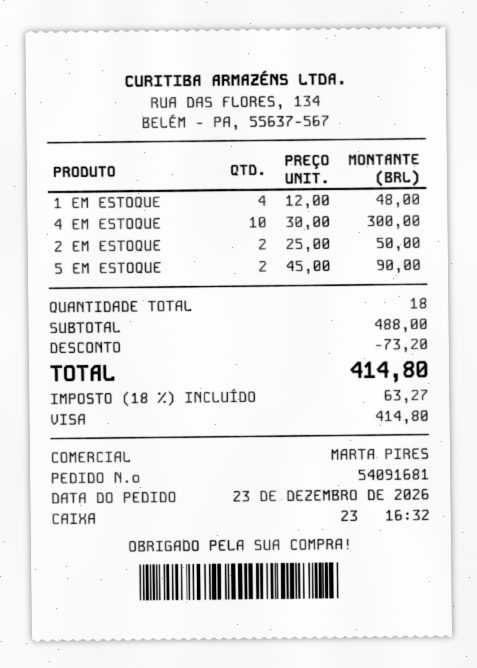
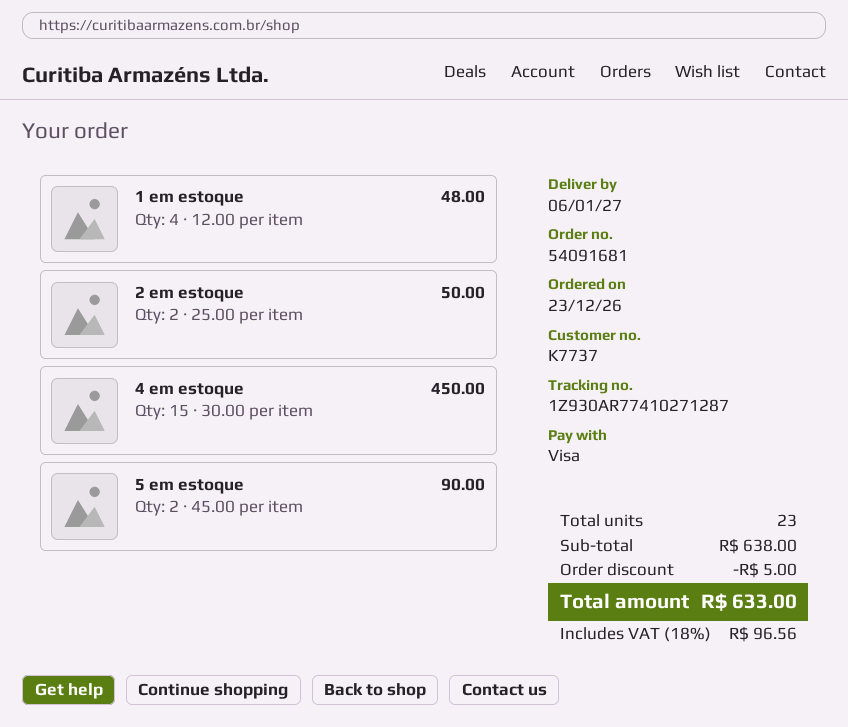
4 EM ESTOQUE: 10 x 30.00 = 300.00 -> 15 x 30.00 = 450.00
total quantity: 18 -> 23
subtotal: 488.00 -> 638.00
discount: 73.20 -> 5.00
tax: 18% = 63.27 -> 18% = 96.56
total: 414.80 -> 633.00

